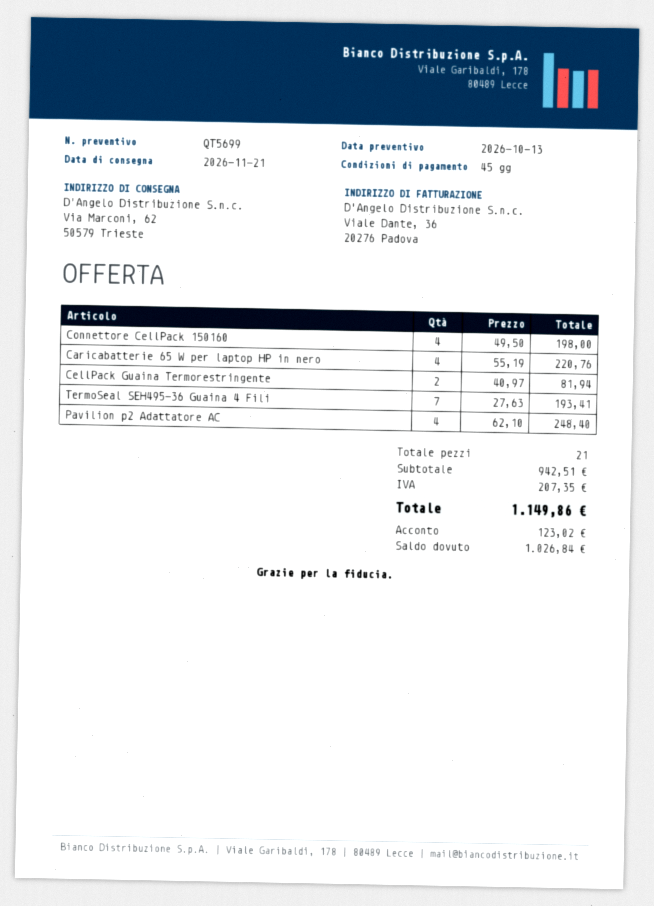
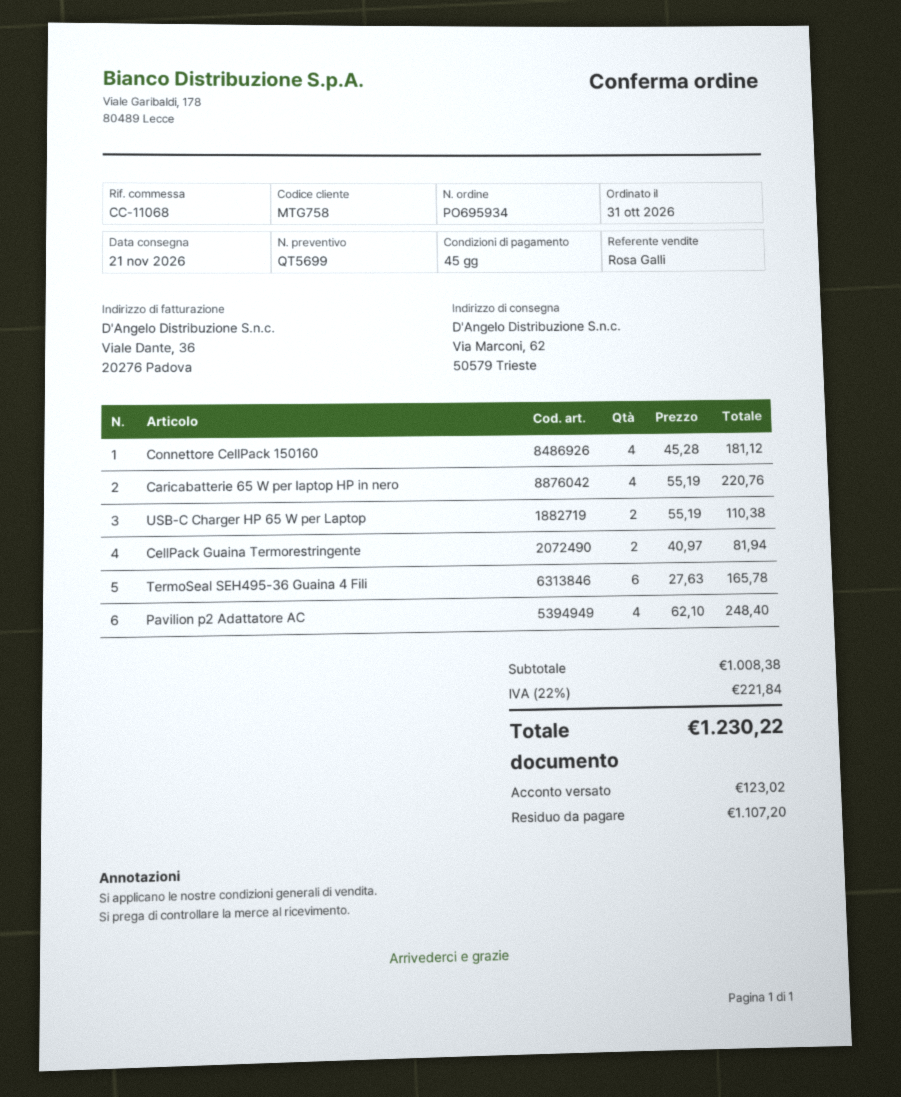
Connettore CellPack 150160: 4 x 49.50 = 198.00 -> 4 x 45.28 = 181.12
TermoSeal SEH495‑36 Guaina 4 Fili: 7 x 27.63 = 193.41 -> 6 x 27.63 = 165.78
USB‑C Charger HP 65 W per Laptop: none -> 2 x 55.19 = 110.38
subtotal: 942.51 -> 1008.38
tax: 207.35 -> 221.84
total: 1149.86 -> 1230.22
balance: 1026.84 -> 1107.20

